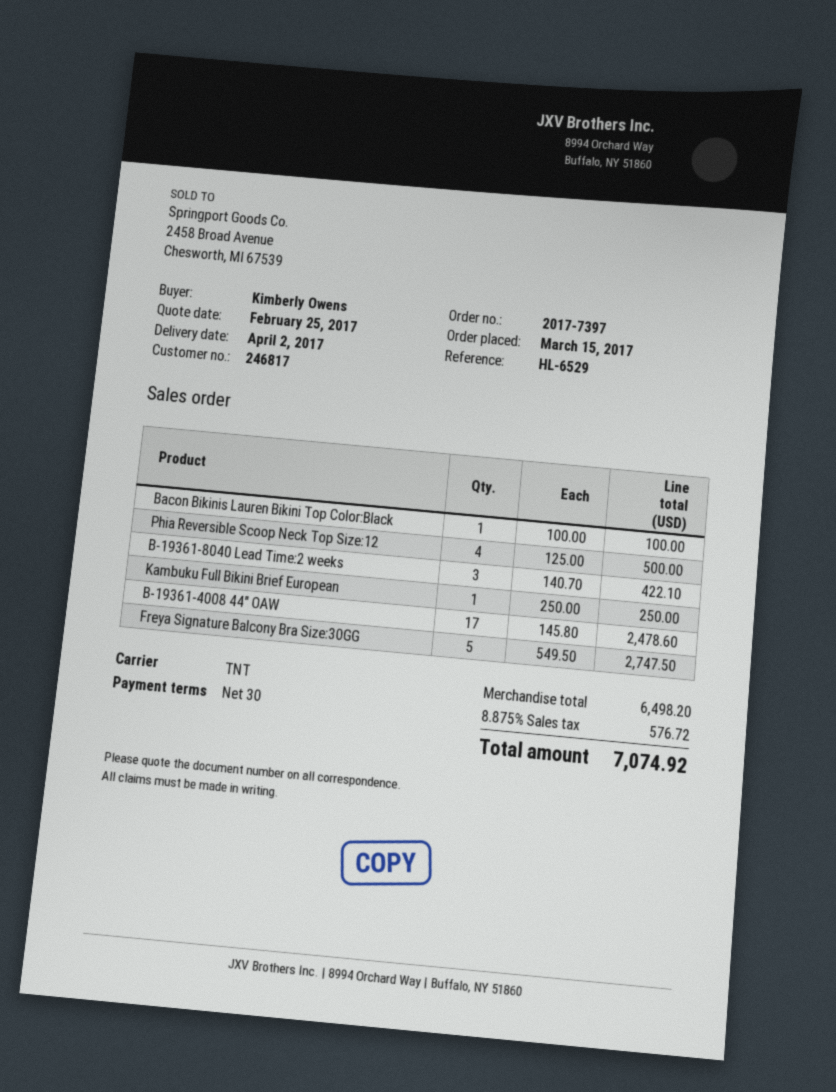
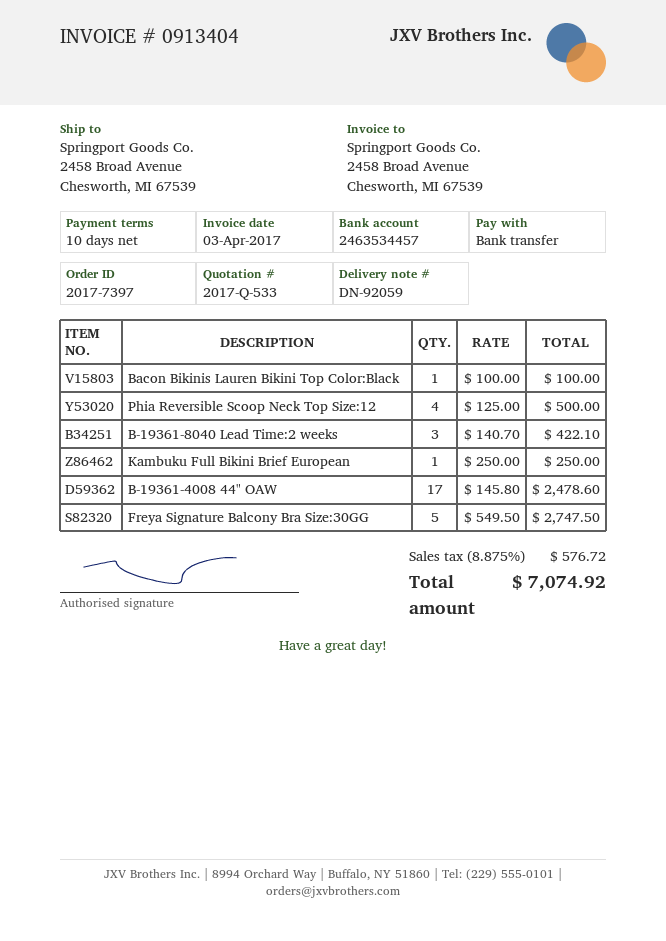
payment terms: 30 days -> 10 days

